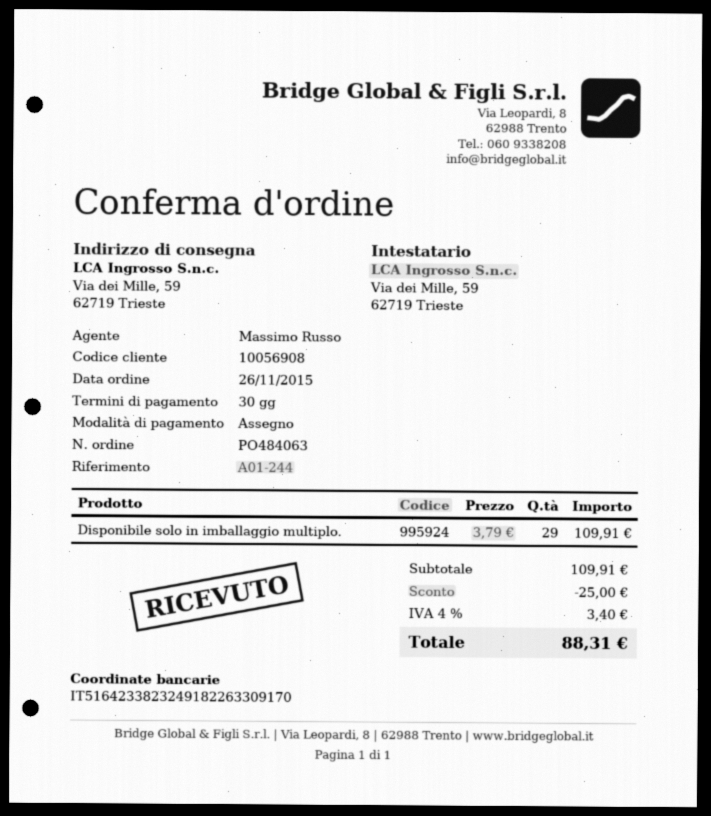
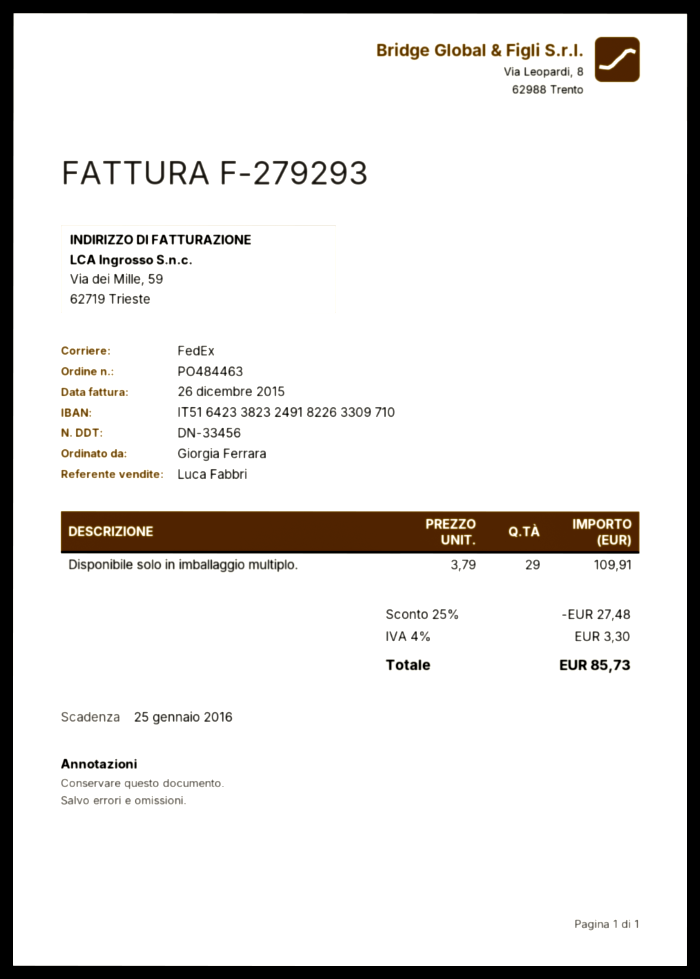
order number: PO484063 -> PO484463
sales rep: Massimo Russo -> Luca Fabbri
bank account: IT5164233823249182263309170 -> IT5164233823249182263309710
discount: 25.00 -> 27.48
tax: 4% = 3.40 -> 4% = 3.30
total: 88.31 -> 85.73

